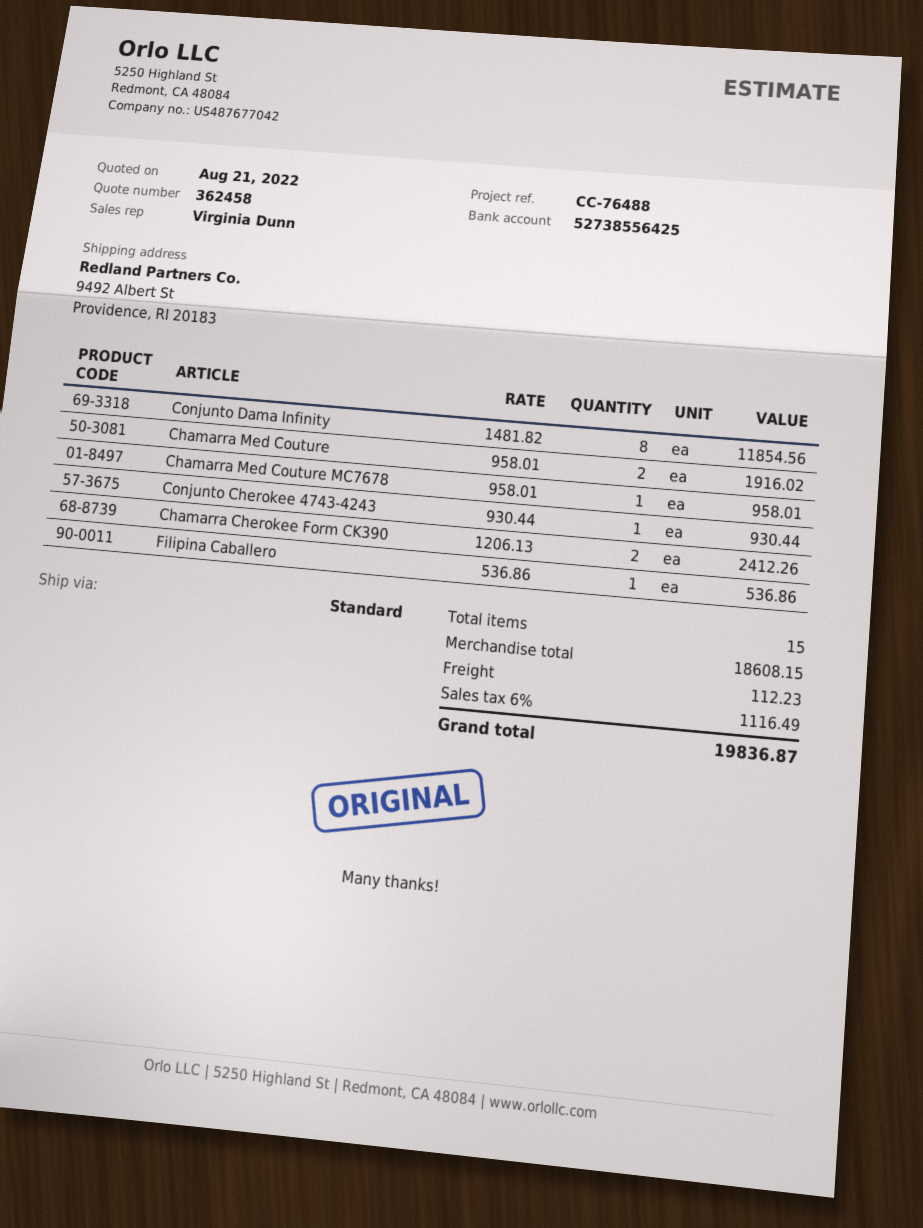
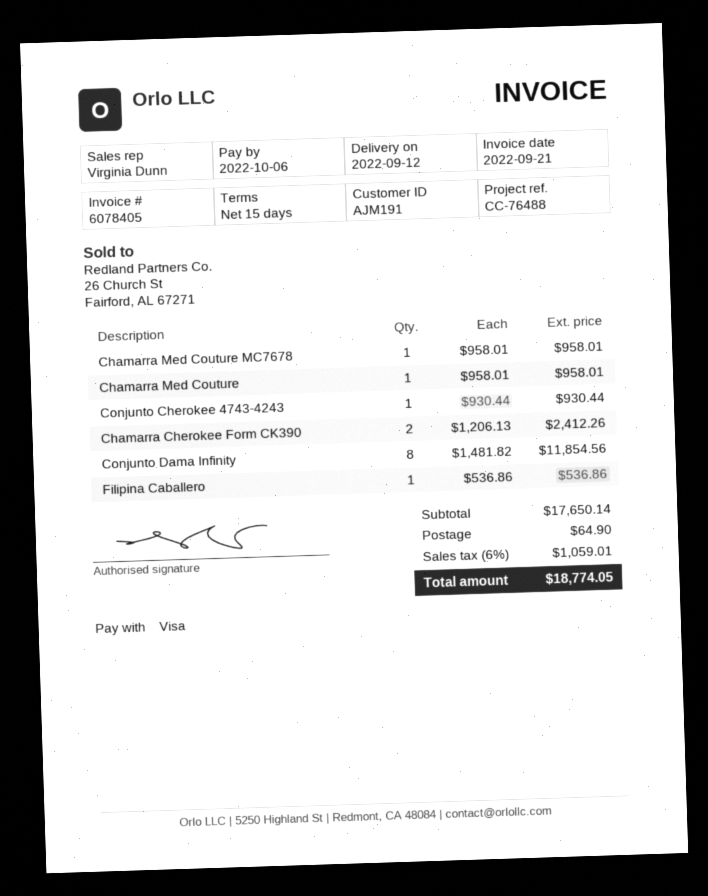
Chamarra Med Couture: 2 x 958.01 = 1916.02 -> 1 x 958.01 = 958.01
subtotal: 18608.15 -> 17650.14
shipping: 112.23 -> 64.90
tax: 6% = 1116.49 -> 6% = 1059.01
total: 19836.87 -> 18774.05

